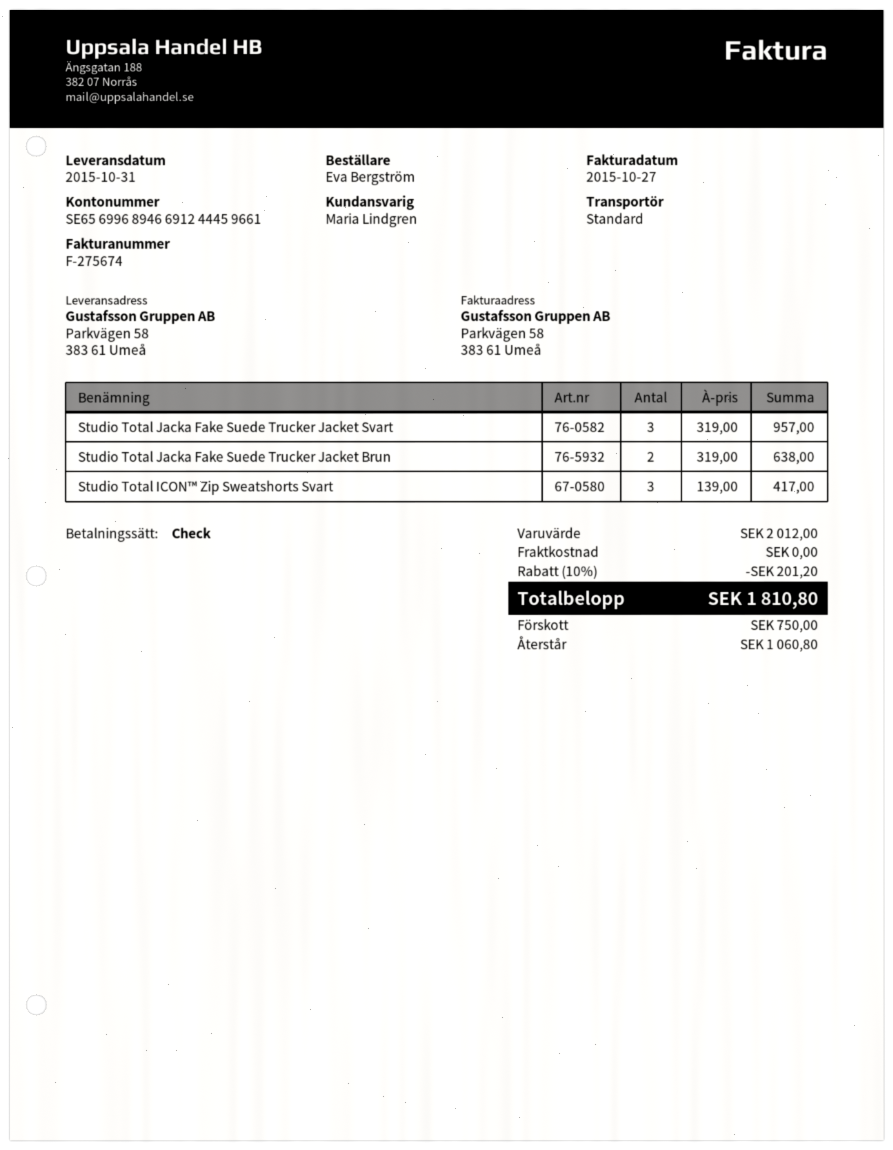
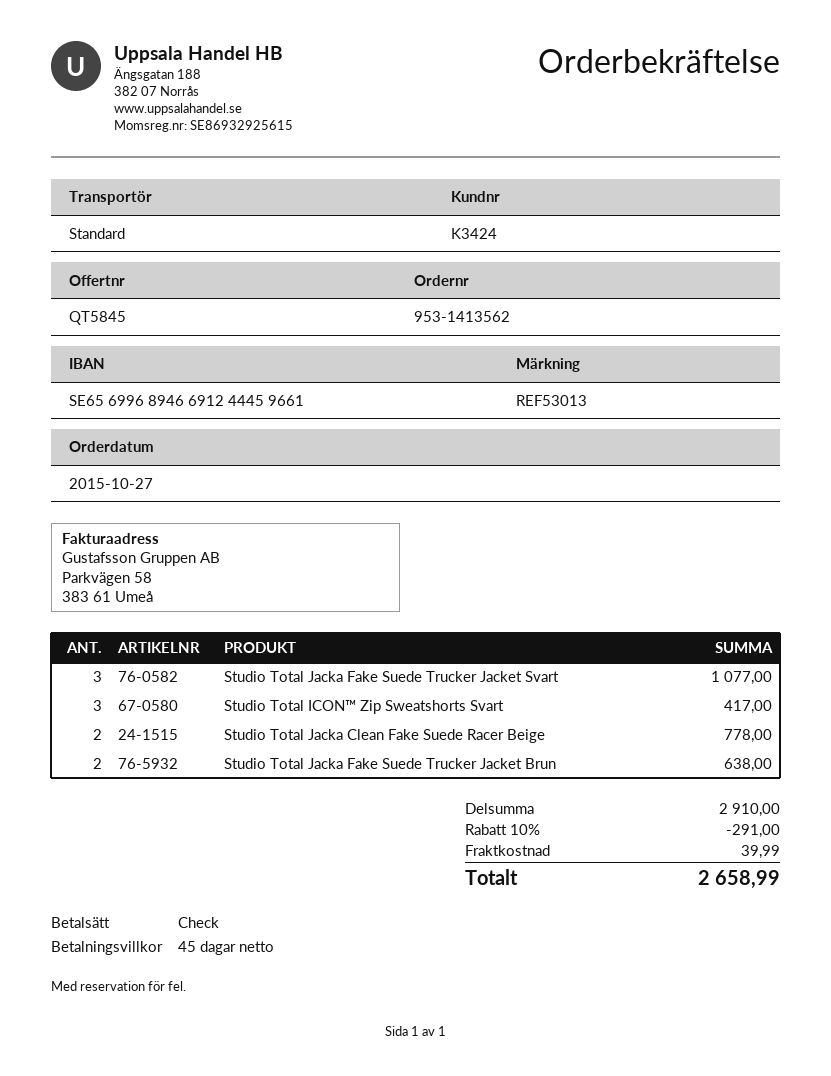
Studio Total Jacka Fake Suede Trucker Jacket Svart: 3 for 957.00 -> 3 for 1077.00
Studio Total Jacka Clean Fake Suede Racer Beige: none -> 2 for 778.00
subtotal: 2012.00 -> 2910.00
discount: 10% = 201.20 -> 10% = 291.00
shipping: 0.00 -> 39.99
total: 1810.80 -> 2658.99

